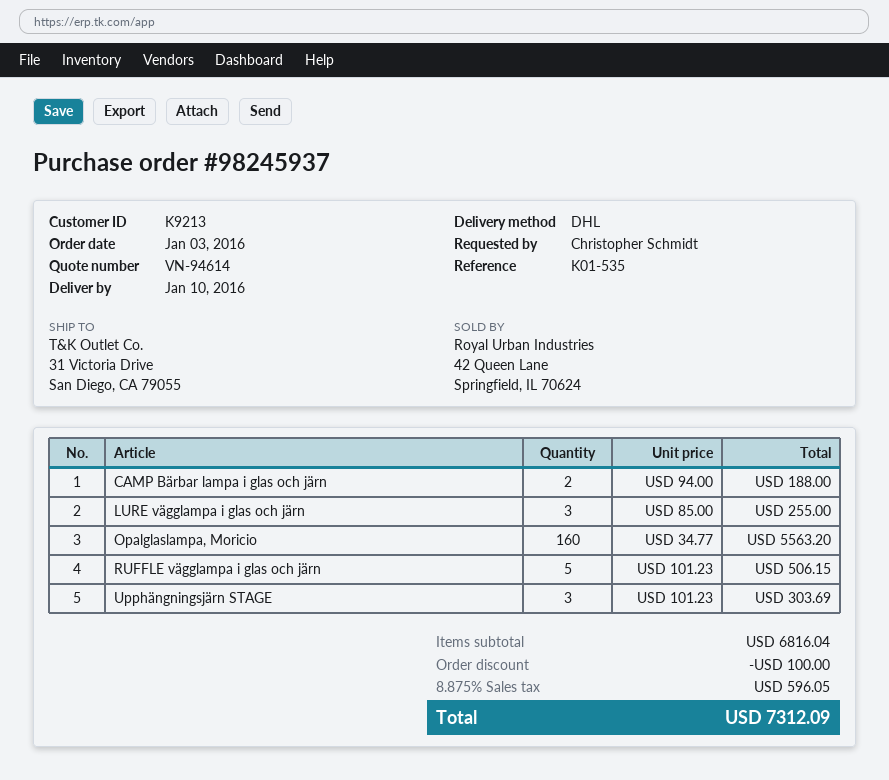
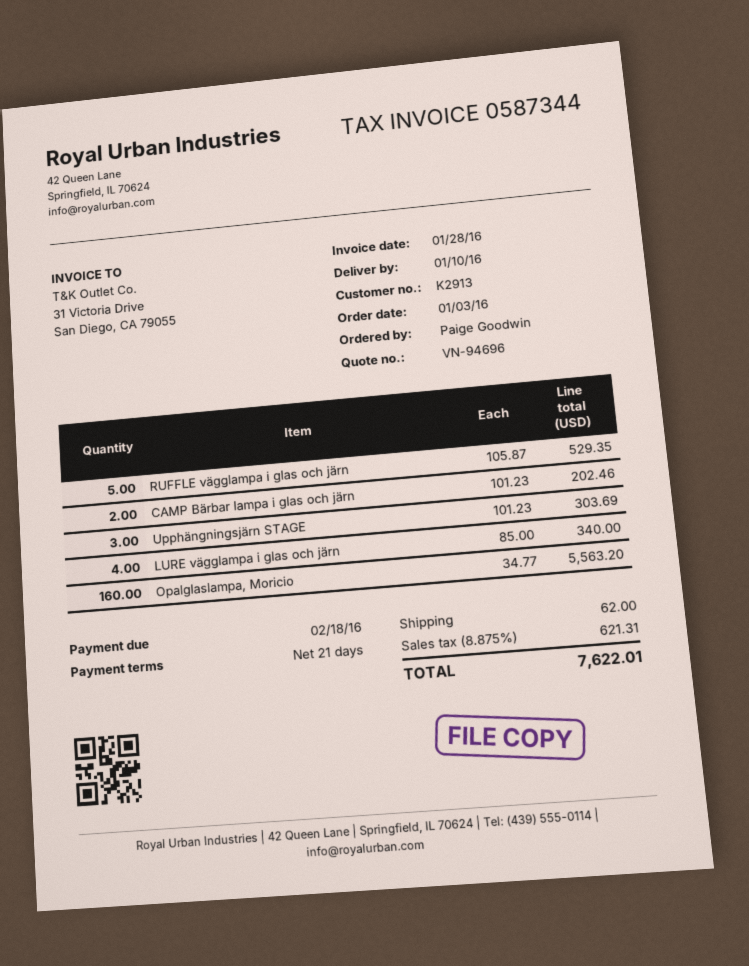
quote number: VN-94614 -> VN-94696
customer number: K9213 -> K2913
ordered by: Christopher Schmidt -> Paige Goodwin
CAMP Bärbar lampa i glas och järn: 2 x 94.00 = 188.00 -> 2 x 101.23 = 202.46
LURE vägglampa i glas och järn: 3 x 85.00 = 255.00 -> 4 x 85.00 = 340.00
RUFFLE vägglampa i glas och järn: 5 x 101.23 = 506.15 -> 5 x 105.87 = 529.35
discount: 100.00 -> none
shipping: none -> 62.00
tax: 8.875% = 596.05 -> 8.875% = 621.31
total: 7312.09 -> 7622.01

